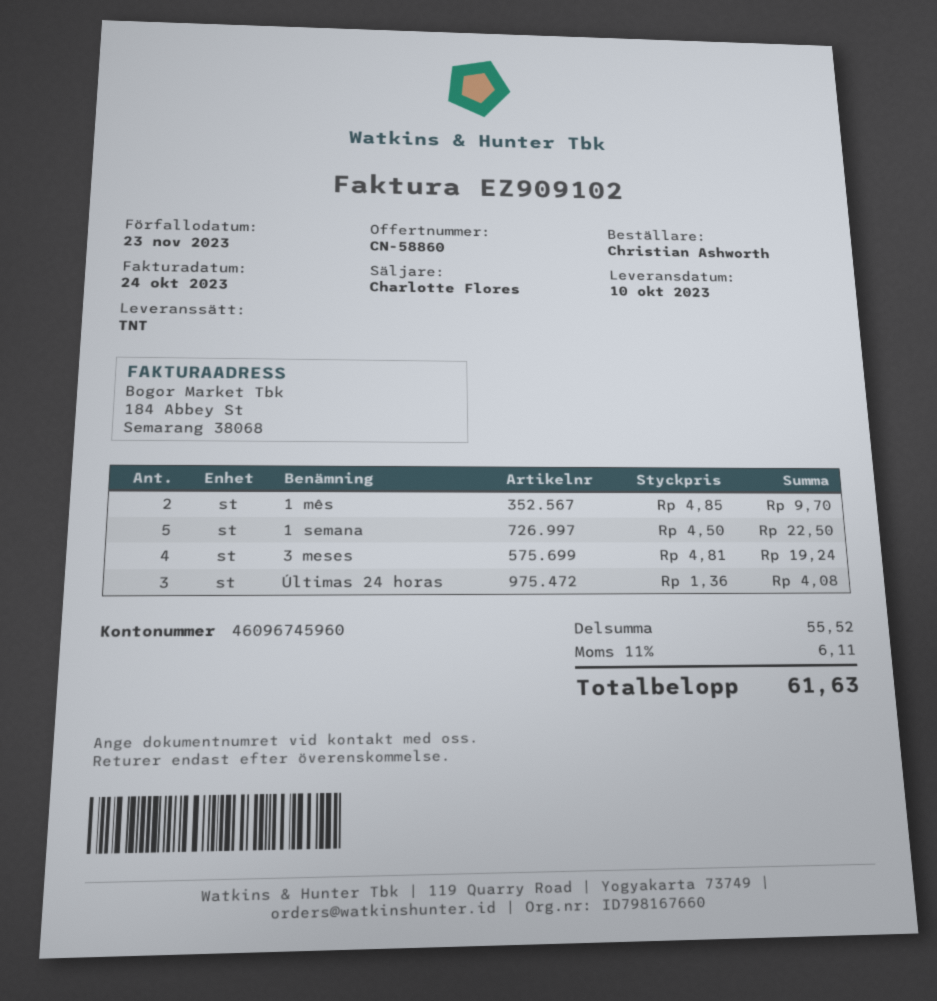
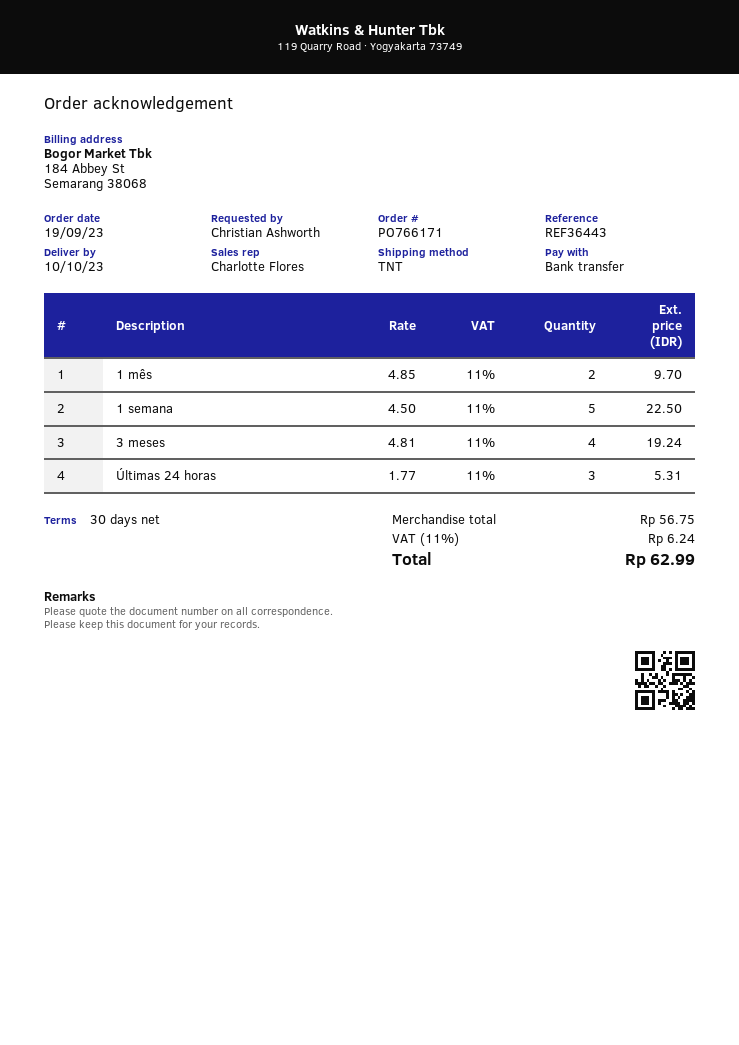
Últimas 24 horas: 3 x 1.36 = 4.08 -> 3 x 1.77 = 5.31
subtotal: 55.52 -> 56.75
tax: 11% = 6.11 -> 11% = 6.24
total: 61.63 -> 62.99

